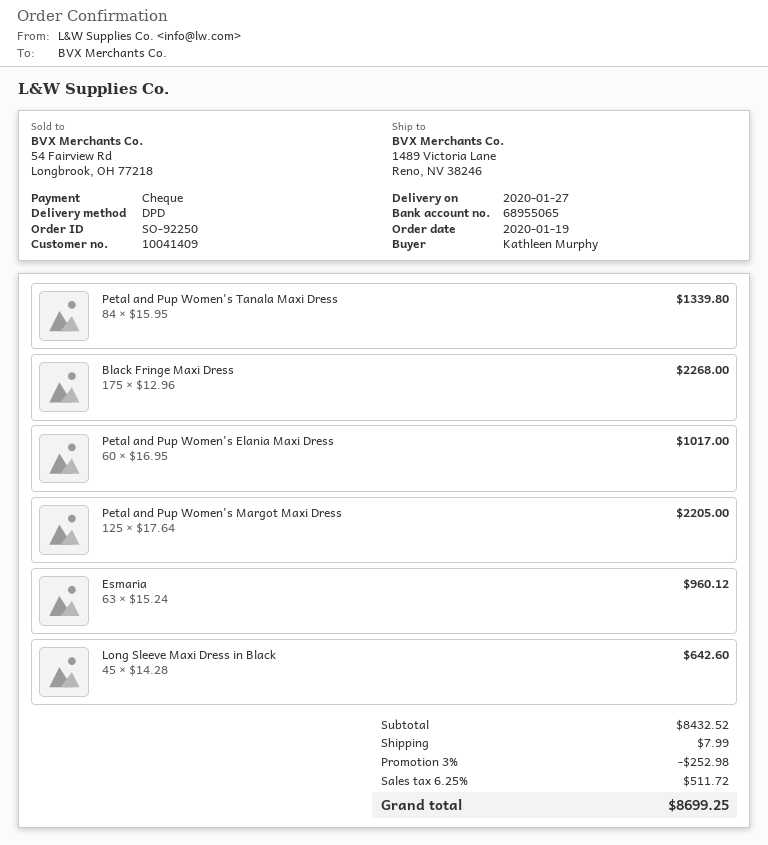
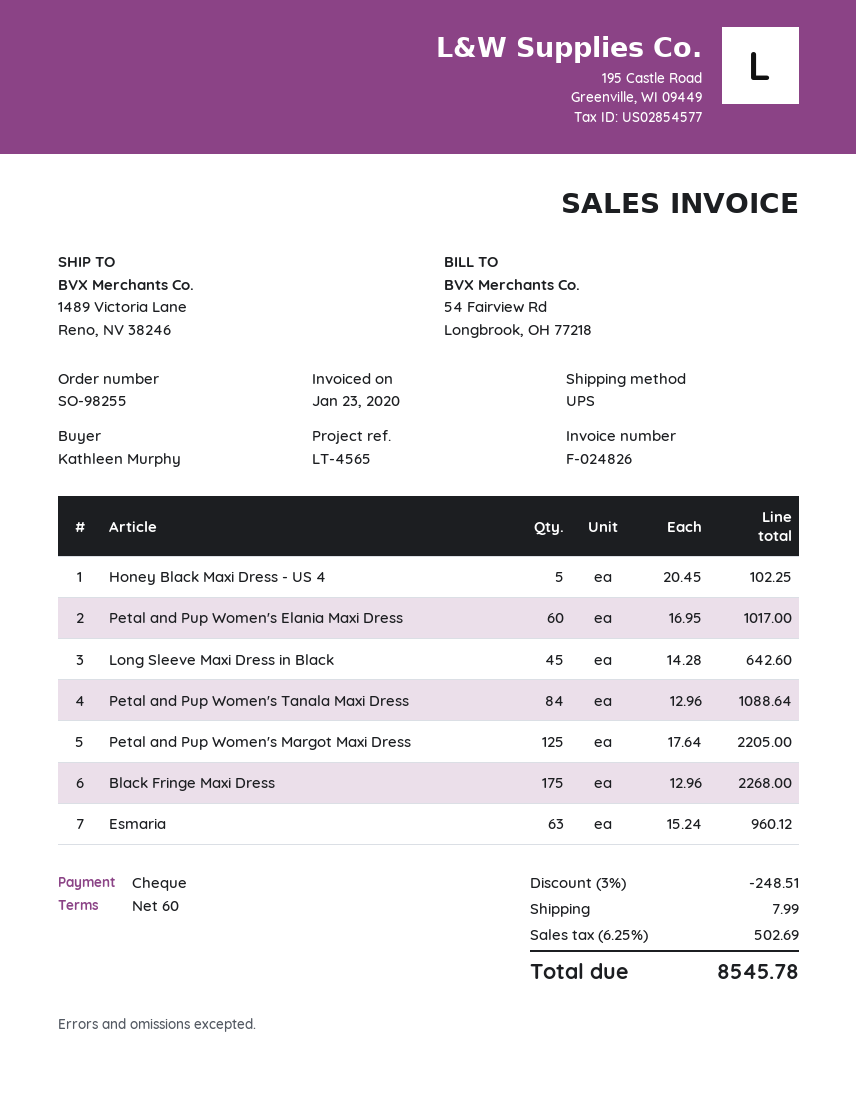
order number: SO-92250 -> SO-98255
shipping method: DPD -> UPS
Petal and Pup Women's Tanala Maxi Dress: 84 x 15.95 = 1339.80 -> 84 x 12.96 = 1088.64
Honey Black Maxi Dress - US 4: none -> 5 x 20.45 = 102.25
discount: 3% = 252.98 -> 3% = 248.51
tax: 6.25% = 511.72 -> 6.25% = 502.69
total: 8699.25 -> 8545.78

